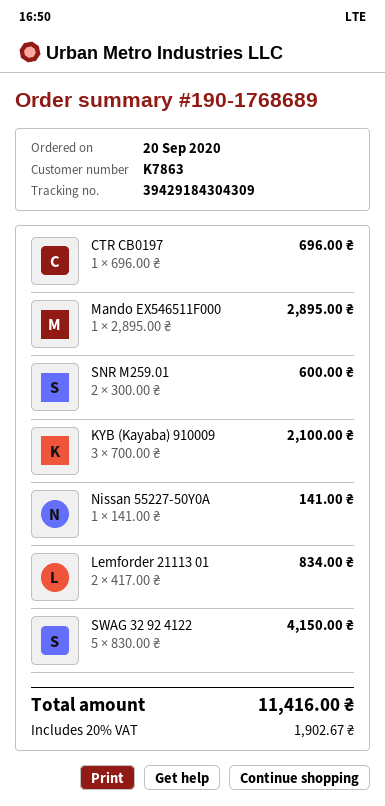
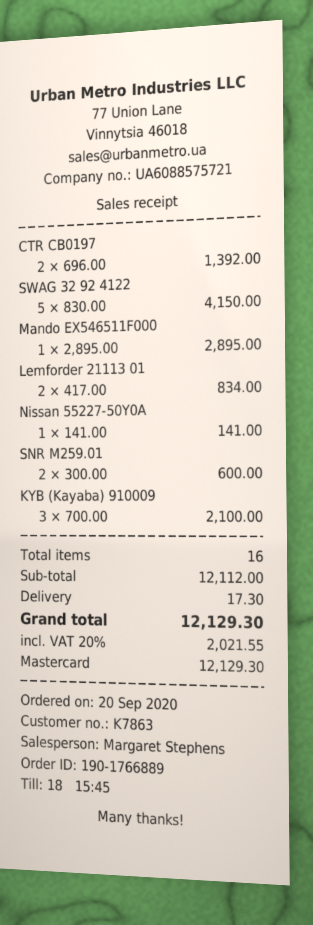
order number: 190-1768689 -> 190-1766889
CTR CB0197: 1 x 696.00 = 696.00 -> 2 x 696.00 = 1392.00
shipping: none -> 17.30
tax: 20% = 1902.67 -> 20% = 2021.55
total: 11416.00 -> 12129.30

